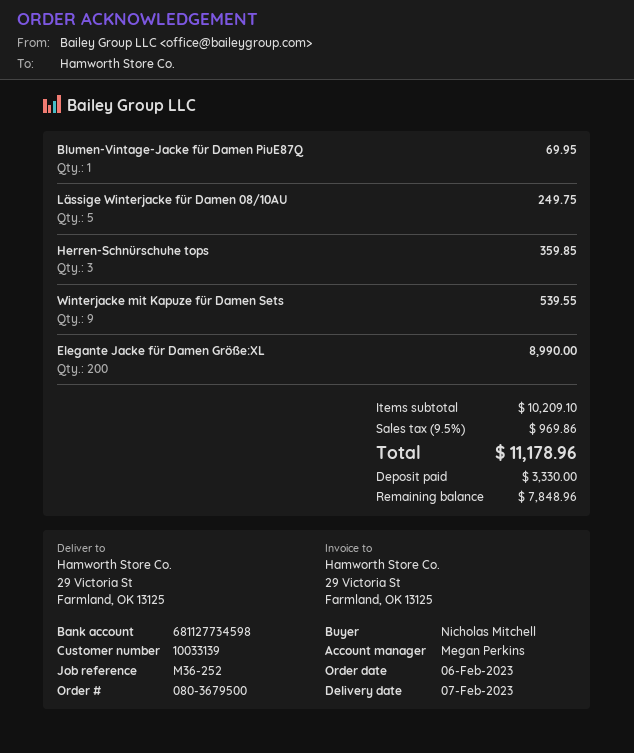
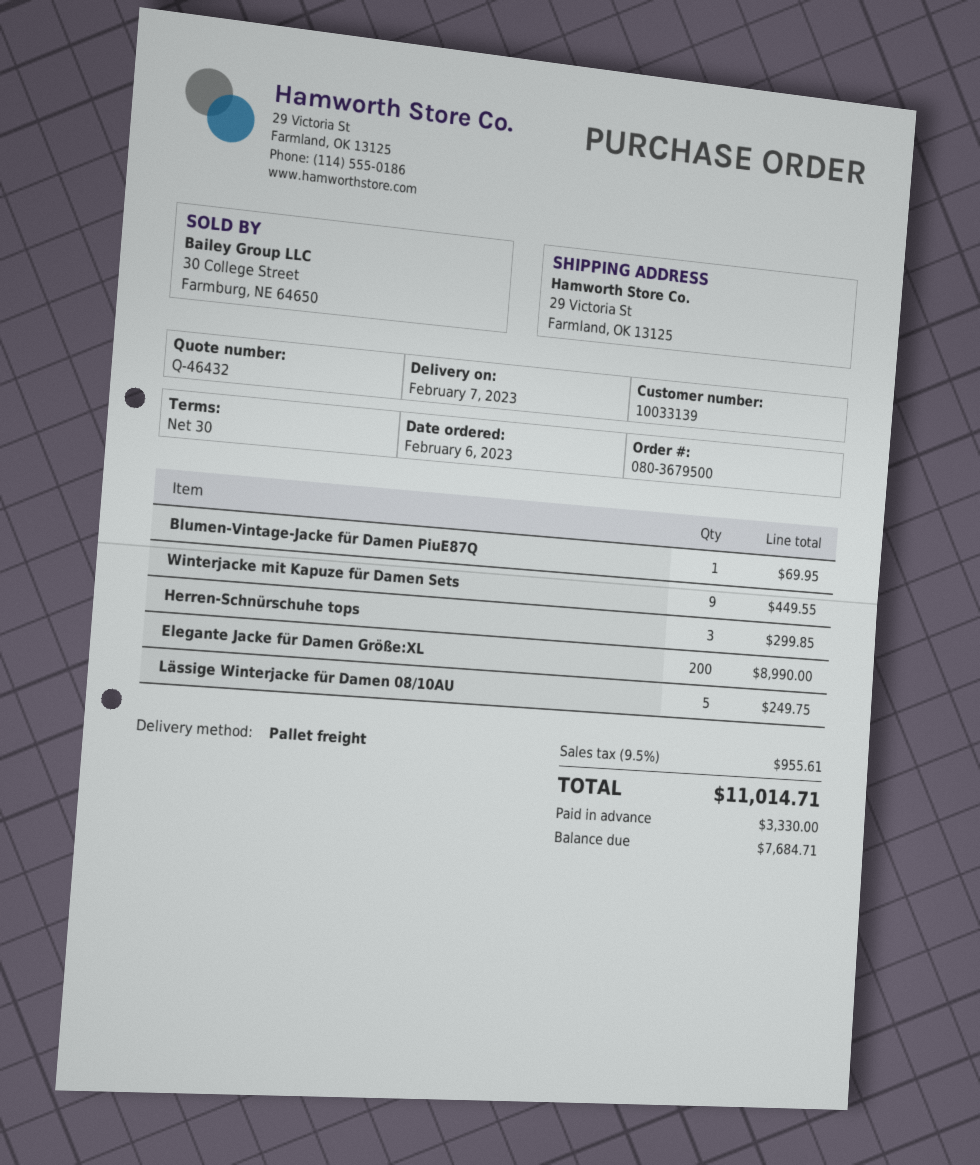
Herren-Schnürschuhe tops: 3 for 359.85 -> 3 for 299.85
Winterjacke mit Kapuze für Damen Sets: 9 for 539.55 -> 9 for 449.55
tax: 9.5% = 969.86 -> 9.5% = 955.61
total: 11178.96 -> 11014.71
balance: 7848.96 -> 7684.71

